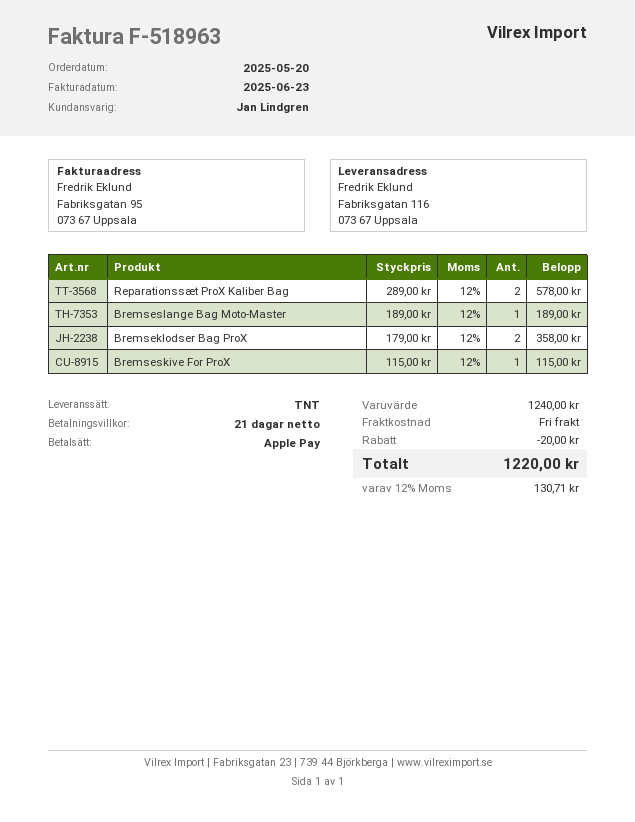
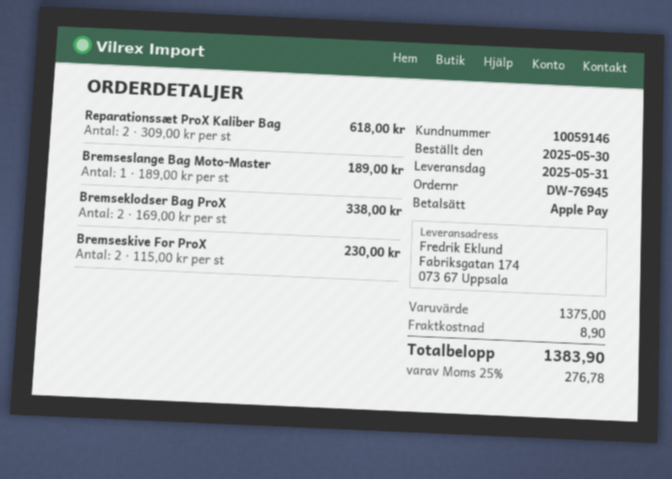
order date: 2025-05-20 -> 2025-05-30
ship to: Fabriksgatan 116, 073 67 Uppsala -> Fabriksgatan 174, 073 67 Uppsala
Reparationssæt ProX Kaliber Bag: 2 x 289.00 = 578.00 -> 2 x 309.00 = 618.00
Bremseklodser Bag ProX: 2 x 179.00 = 358.00 -> 2 x 169.00 = 338.00
Bremseskive For ProX: 1 x 115.00 = 115.00 -> 2 x 115.00 = 230.00
subtotal: 1240.00 -> 1375.00
discount: 20.00 -> none
shipping: 0.00 -> 8.90
tax: 12% = 130.71 -> 25% = 276.78
total: 1220.00 -> 1383.90

